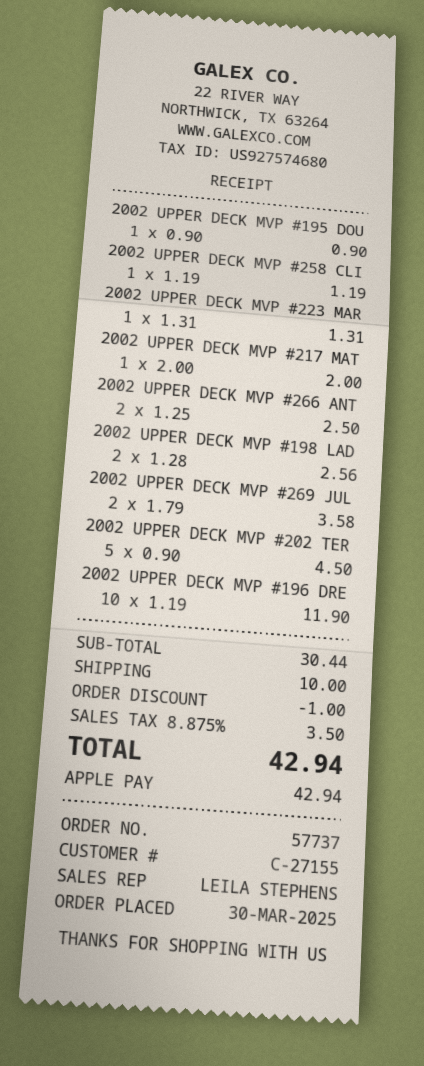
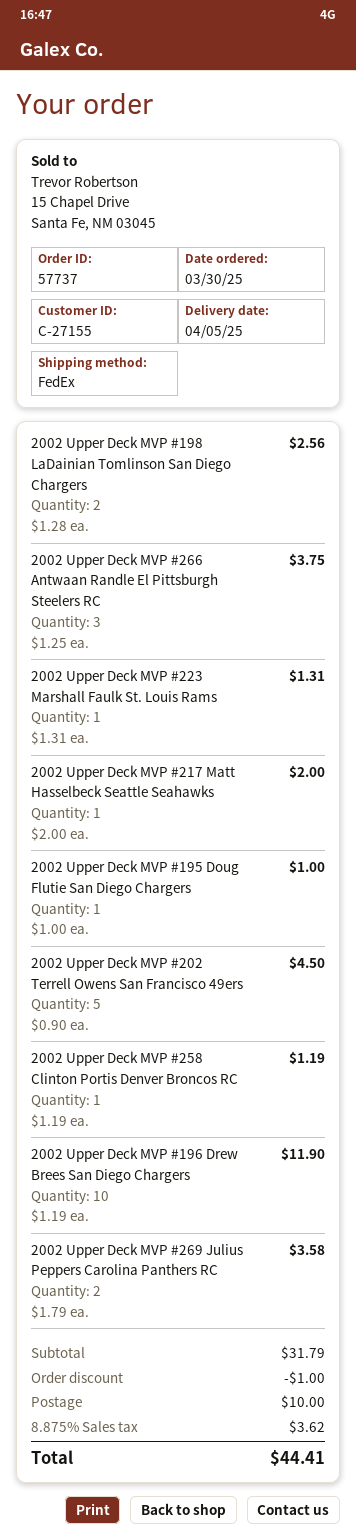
2002 UPPER DECK MVP #195 DOU: 1 x 0.90 = 0.90 -> 1 x 1.00 = 1.00
2002 UPPER DECK MVP #266 ANT: 2 x 1.25 = 2.50 -> 3 x 1.25 = 3.75
subtotal: 30.44 -> 31.79
tax: 8.875% = 3.50 -> 8.875% = 3.62
total: 42.94 -> 44.41

